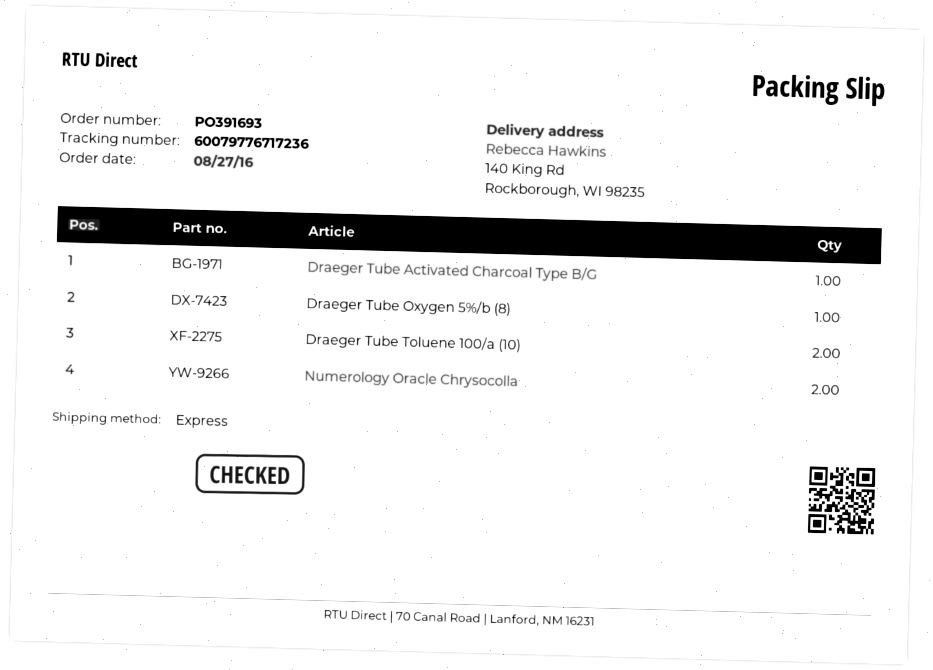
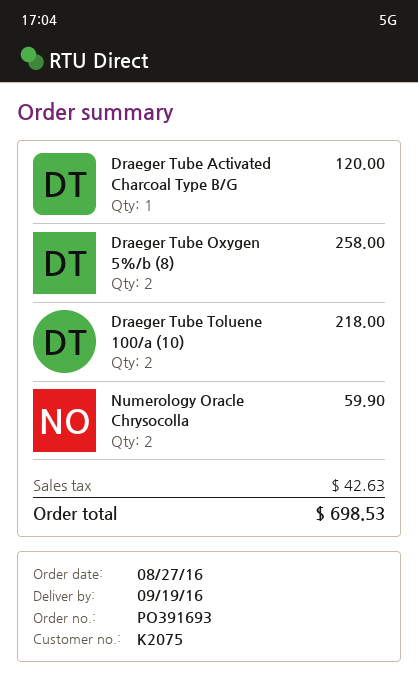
Draeger Tube Oxygen 5%/b (8): 1 -> 2

